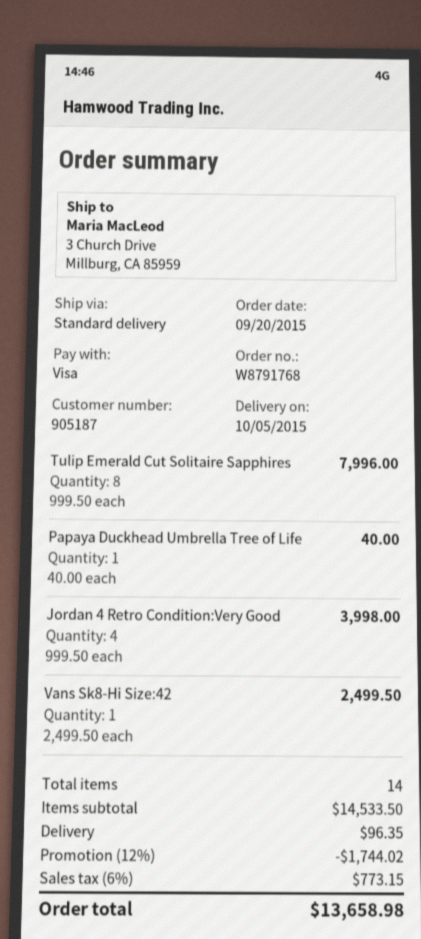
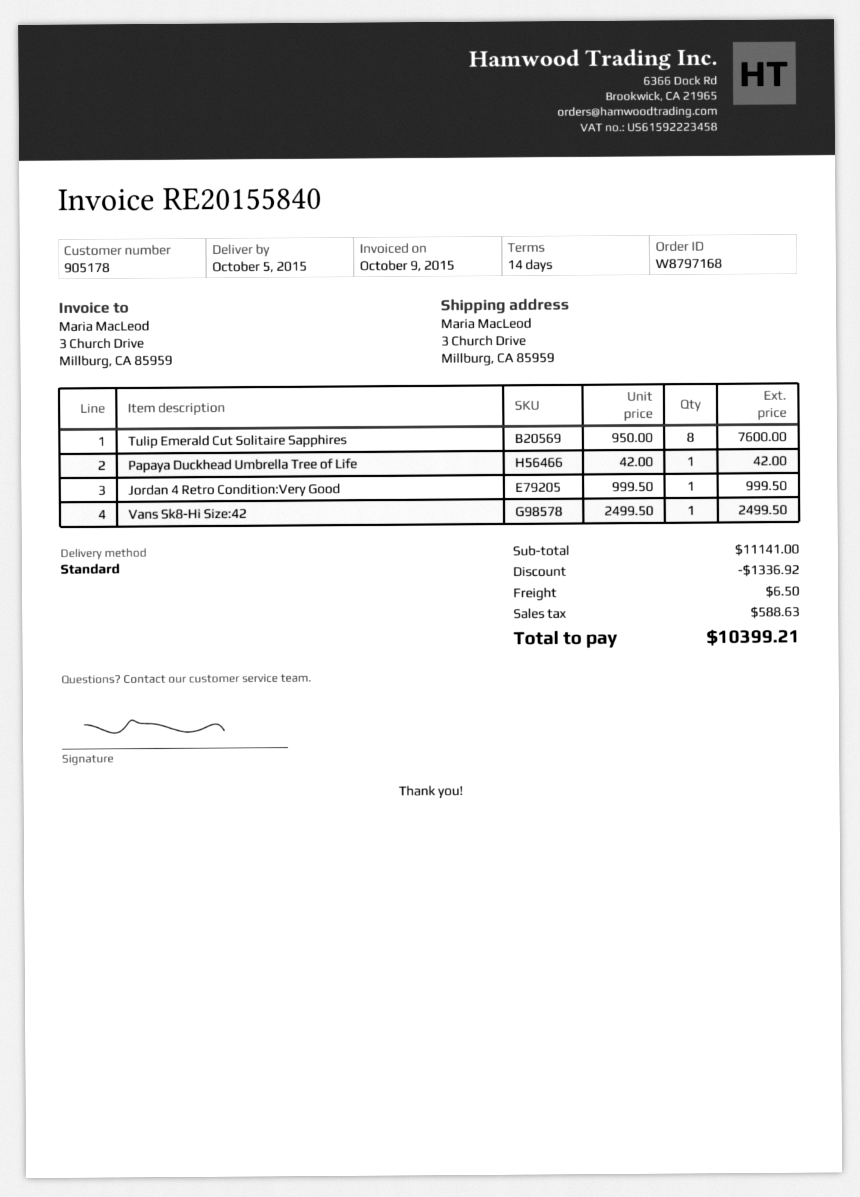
order number: W8791768 -> W8797168
customer number: 905187 -> 905178
Tulip Emerald Cut Solitaire Sapphires: 8 x 999.50 = 7996.00 -> 8 x 950.00 = 7600.00
Papaya Duckhead Umbrella Tree of Life: 1 x 40.00 = 40.00 -> 1 x 42.00 = 42.00
Jordan 4 Retro Condition:Very Good: 4 x 999.50 = 3998.00 -> 1 x 999.50 = 999.50
subtotal: 14533.50 -> 11141.00
discount: 1744.02 -> 1336.92
shipping: 96.35 -> 6.50
tax: 773.15 -> 588.63
total: 13658.98 -> 10399.21

